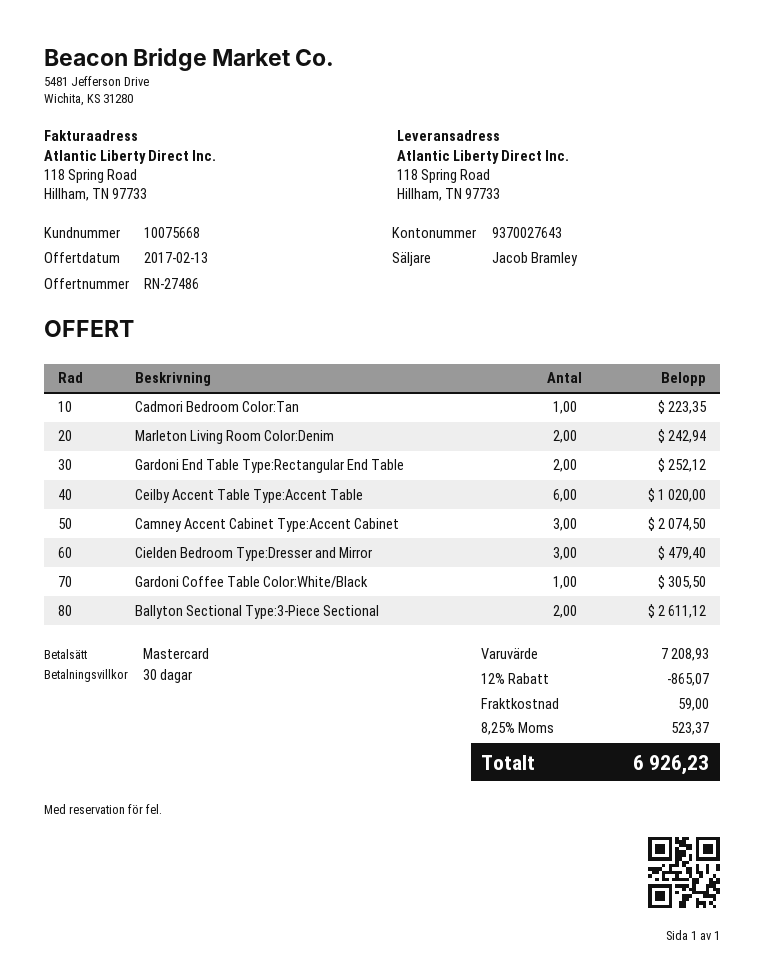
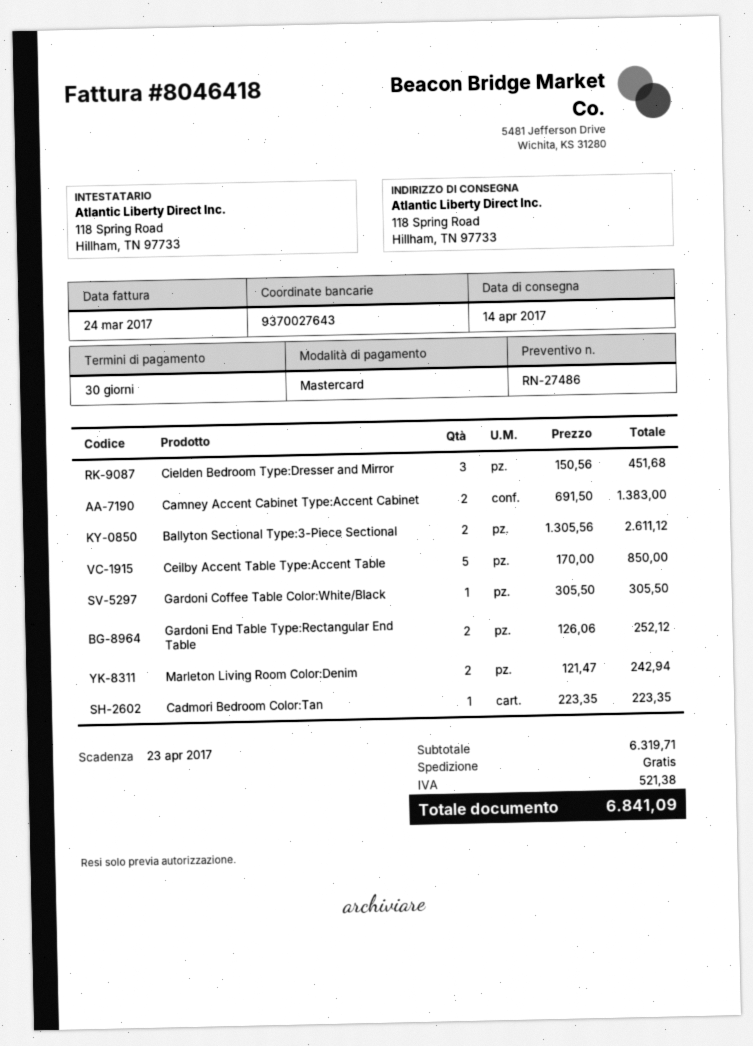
Ceilby Accent Table Type:Accent Table: 6 for 1020.00 -> 5 for 850.00
Camney Accent Cabinet Type:Accent Cabinet: 3 for 2074.50 -> 2 for 1383.00
Cielden Bedroom Type:Dresser and Mirror: 3 for 479.40 -> 3 for 451.68
subtotal: 7208.93 -> 6319.71
discount: 12% = 865.07 -> none
shipping: 59.00 -> 0.00
tax: 523.37 -> 521.38
total: 6926.23 -> 6841.09

